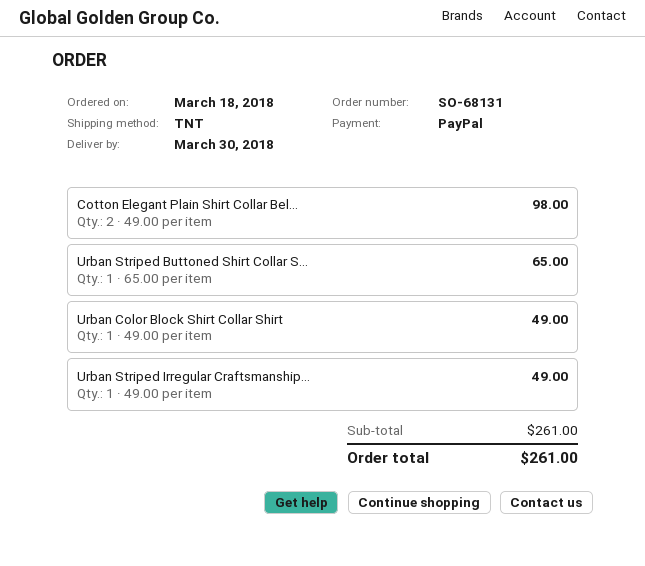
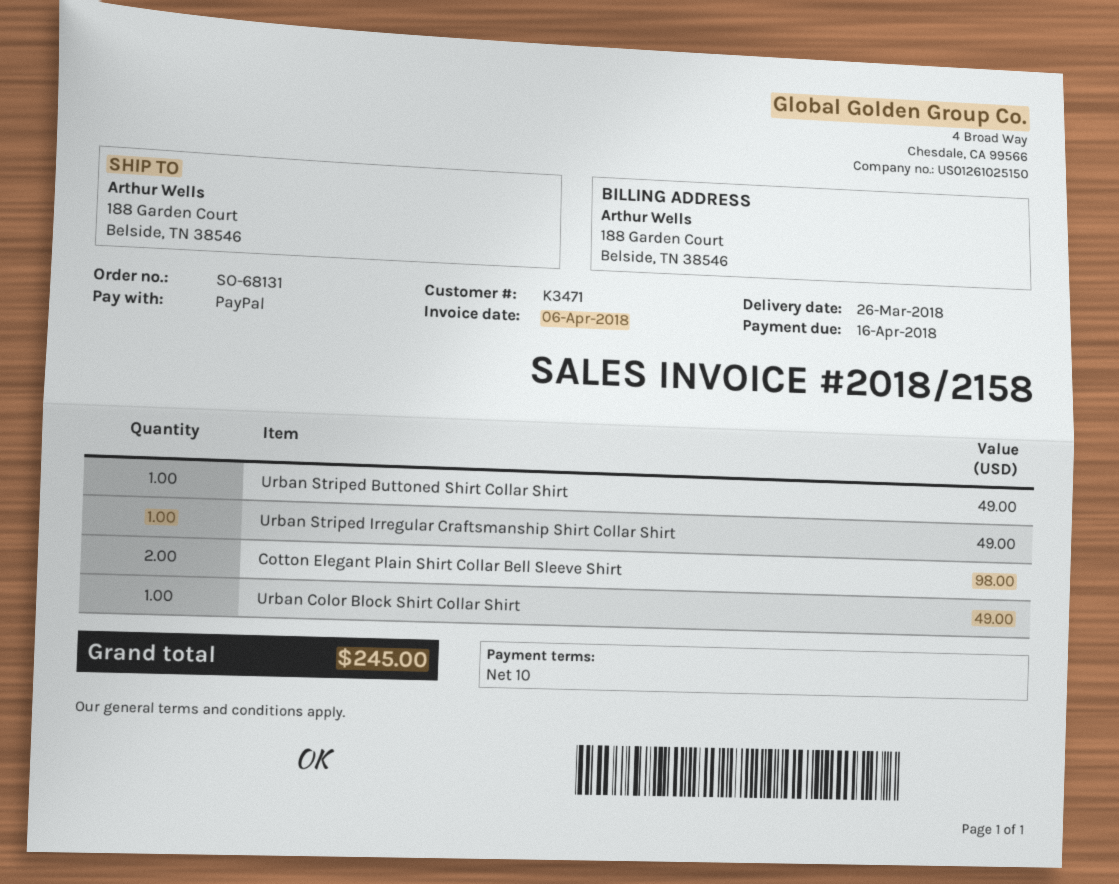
delivery date: 2018-03-30 -> 2018-03-26
Urban Striped Buttoned Shirt Collar S...: 1 for 65.00 -> 1 for 49.00
total: 261.00 -> 245.00

